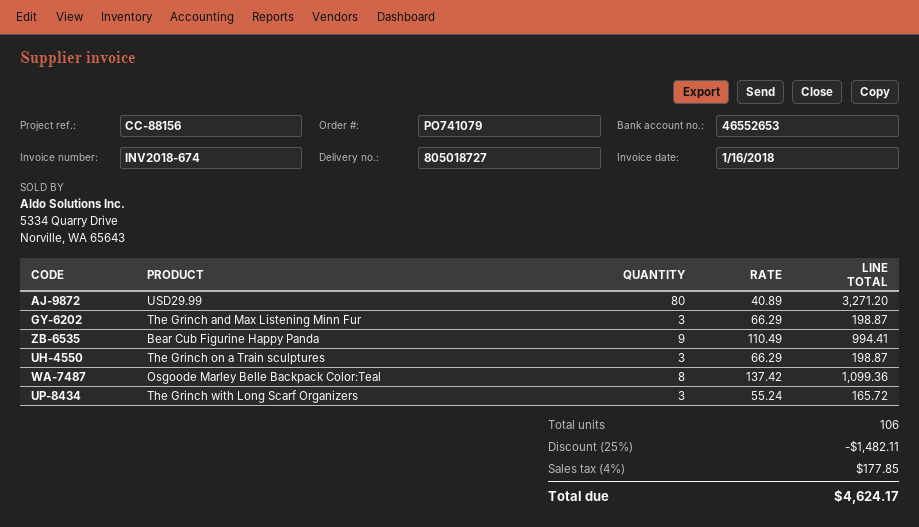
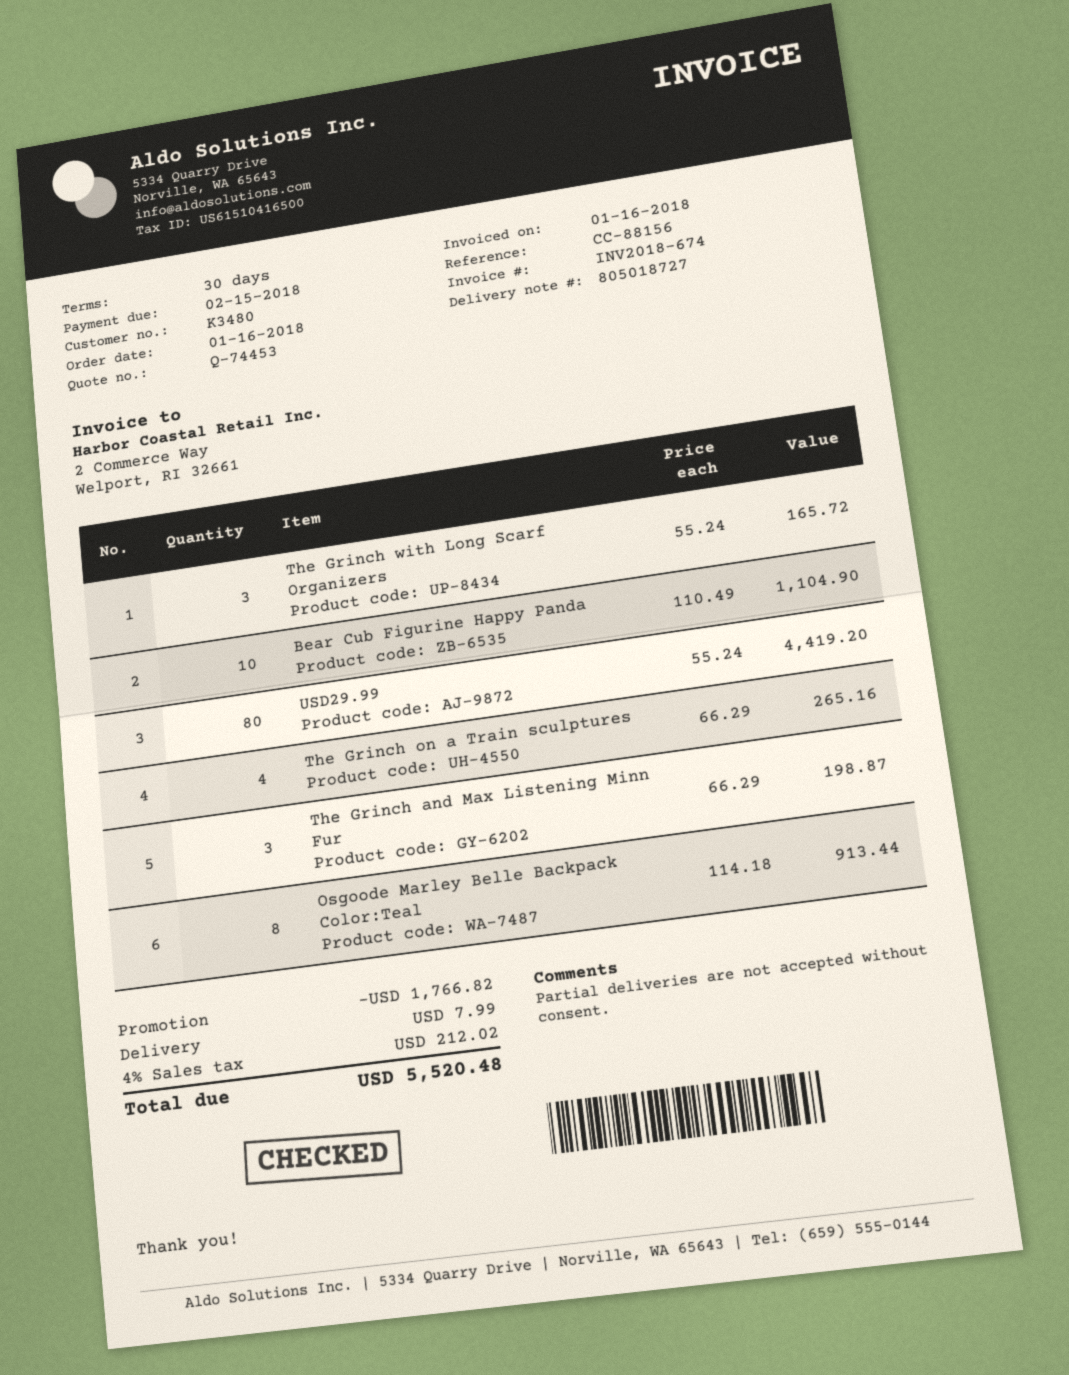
USD29.99: 80 x 40.89 = 3271.20 -> 80 x 55.24 = 4419.20
Bear Cub Figurine Happy Panda: 9 x 110.49 = 994.41 -> 10 x 110.49 = 1104.90
The Grinch on a Train sculptures: 3 x 66.29 = 198.87 -> 4 x 66.29 = 265.16
Osgoode Marley Belle Backpack Color:Teal: 8 x 137.42 = 1099.36 -> 8 x 114.18 = 913.44
discount: 1482.11 -> 1766.82
shipping: none -> 7.99
tax: 4% = 177.85 -> 4% = 212.02
total: 4624.17 -> 5520.48

